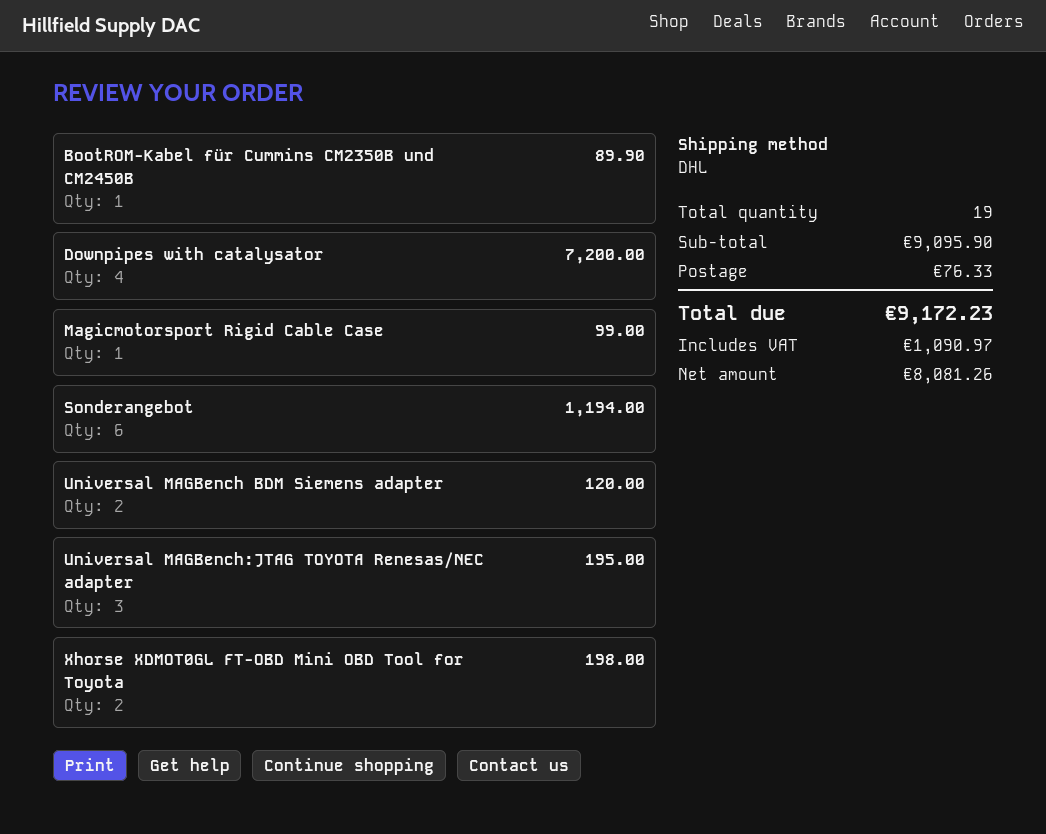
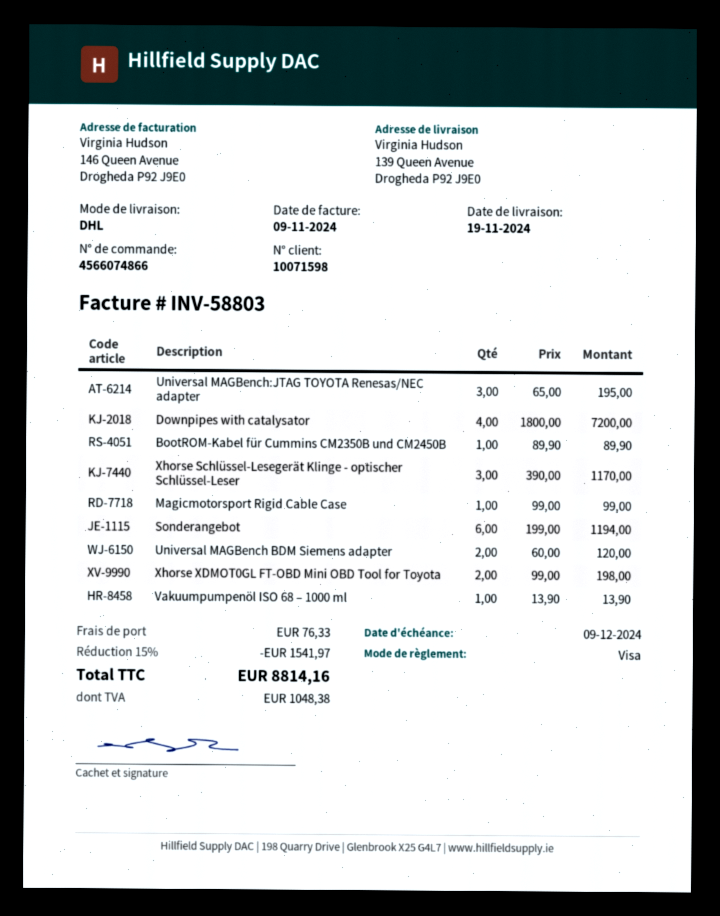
Xhorse Schlüssel-Lesegerät Klinge - optischer Schlüssel-Leser: none -> 3 for 1170.00
Vakuumpumpenöl ISO 68 – 1000 ml: none -> 1 for 13.90
discount: none -> 15% = 1541.97
tax: 1090.97 -> 1048.38
total: 9172.23 -> 8814.16

